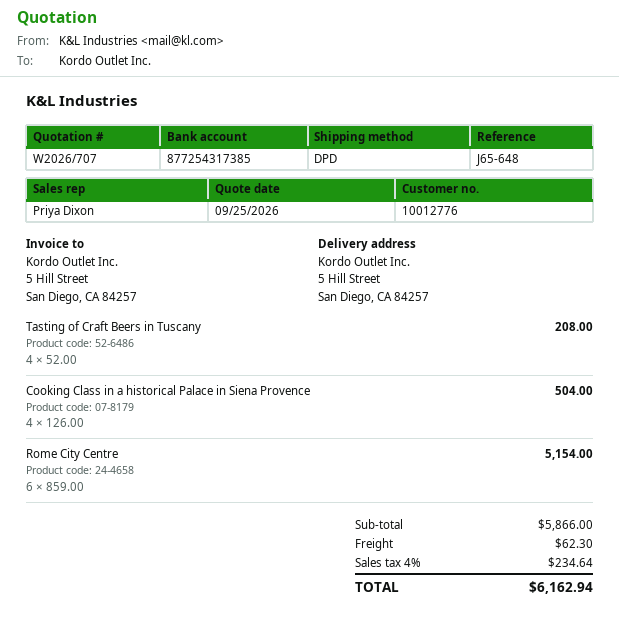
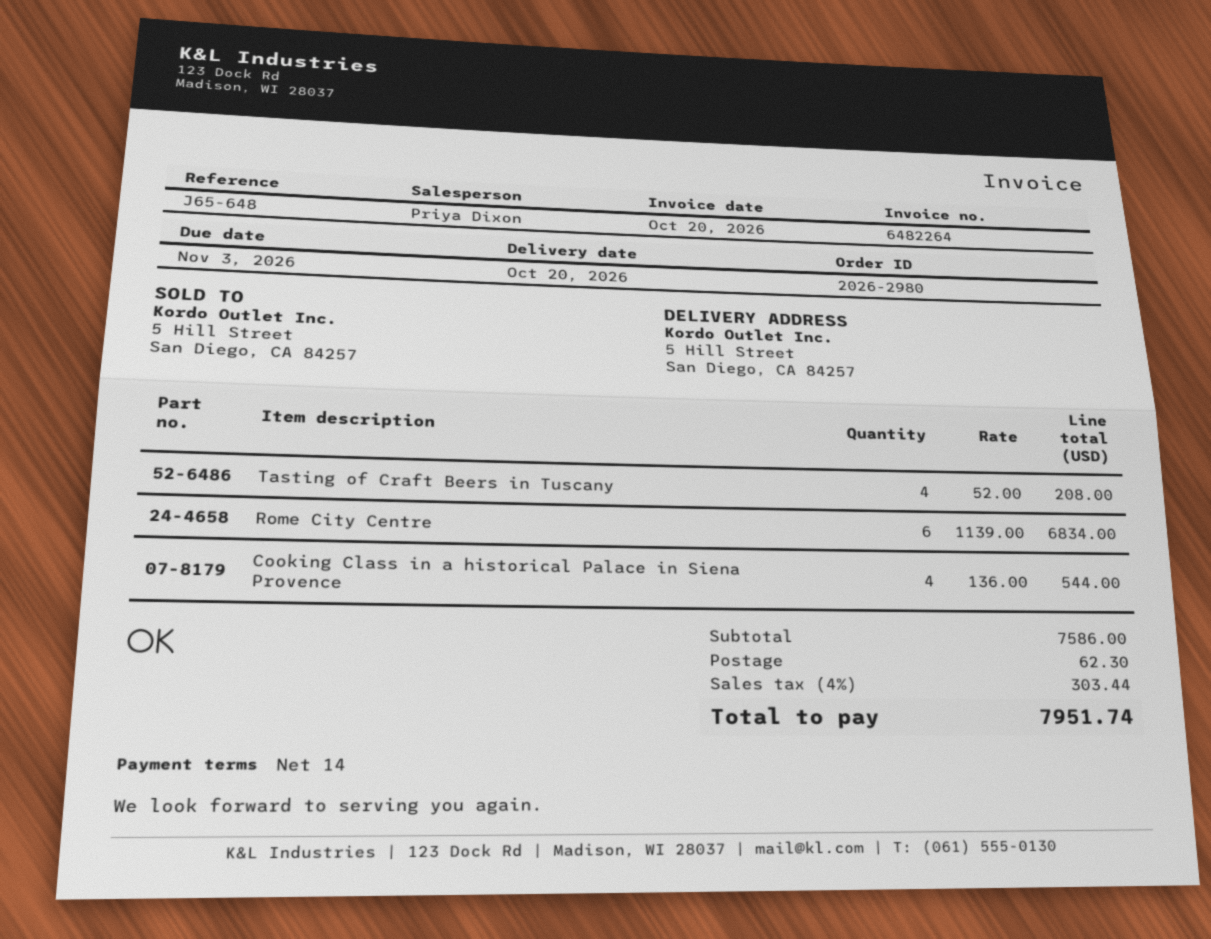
Cooking Class in a historical Palace in Siena Provence: 4 x 126.00 = 504.00 -> 4 x 136.00 = 544.00
Rome City Centre: 6 x 859.00 = 5154.00 -> 6 x 1139.00 = 6834.00
subtotal: 5866.00 -> 7586.00
tax: 4% = 234.64 -> 4% = 303.44
total: 6162.94 -> 7951.74

